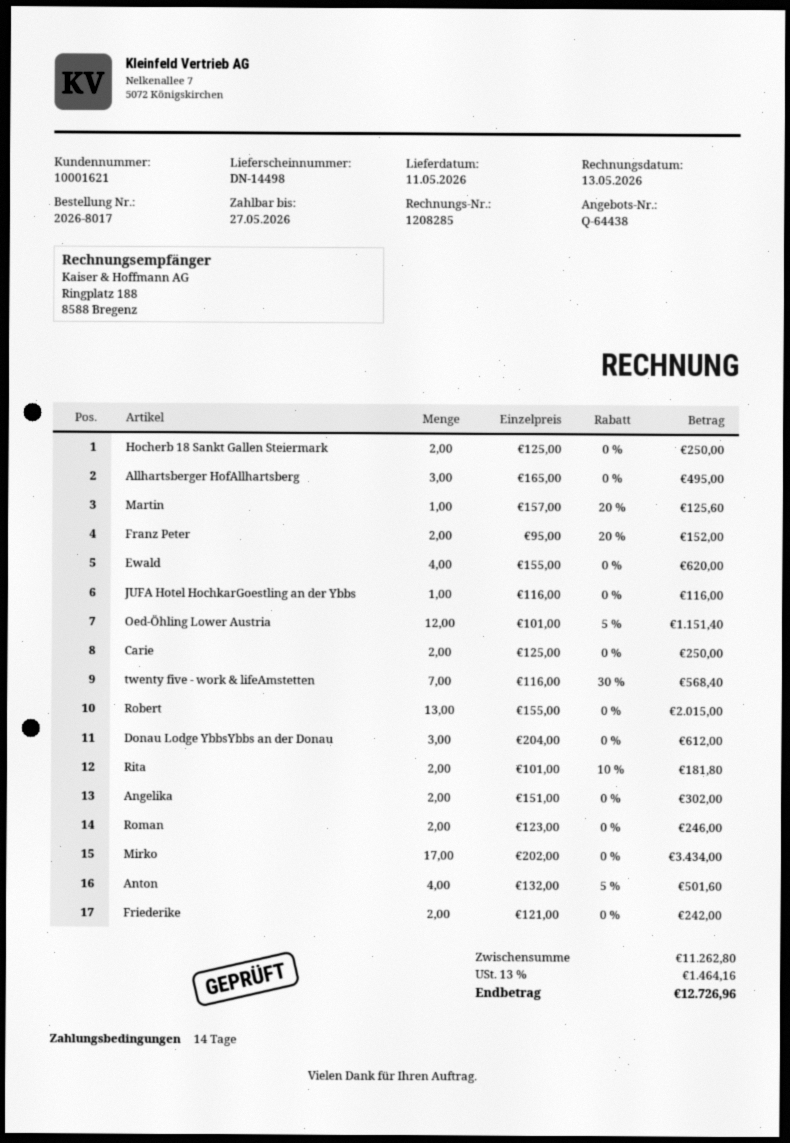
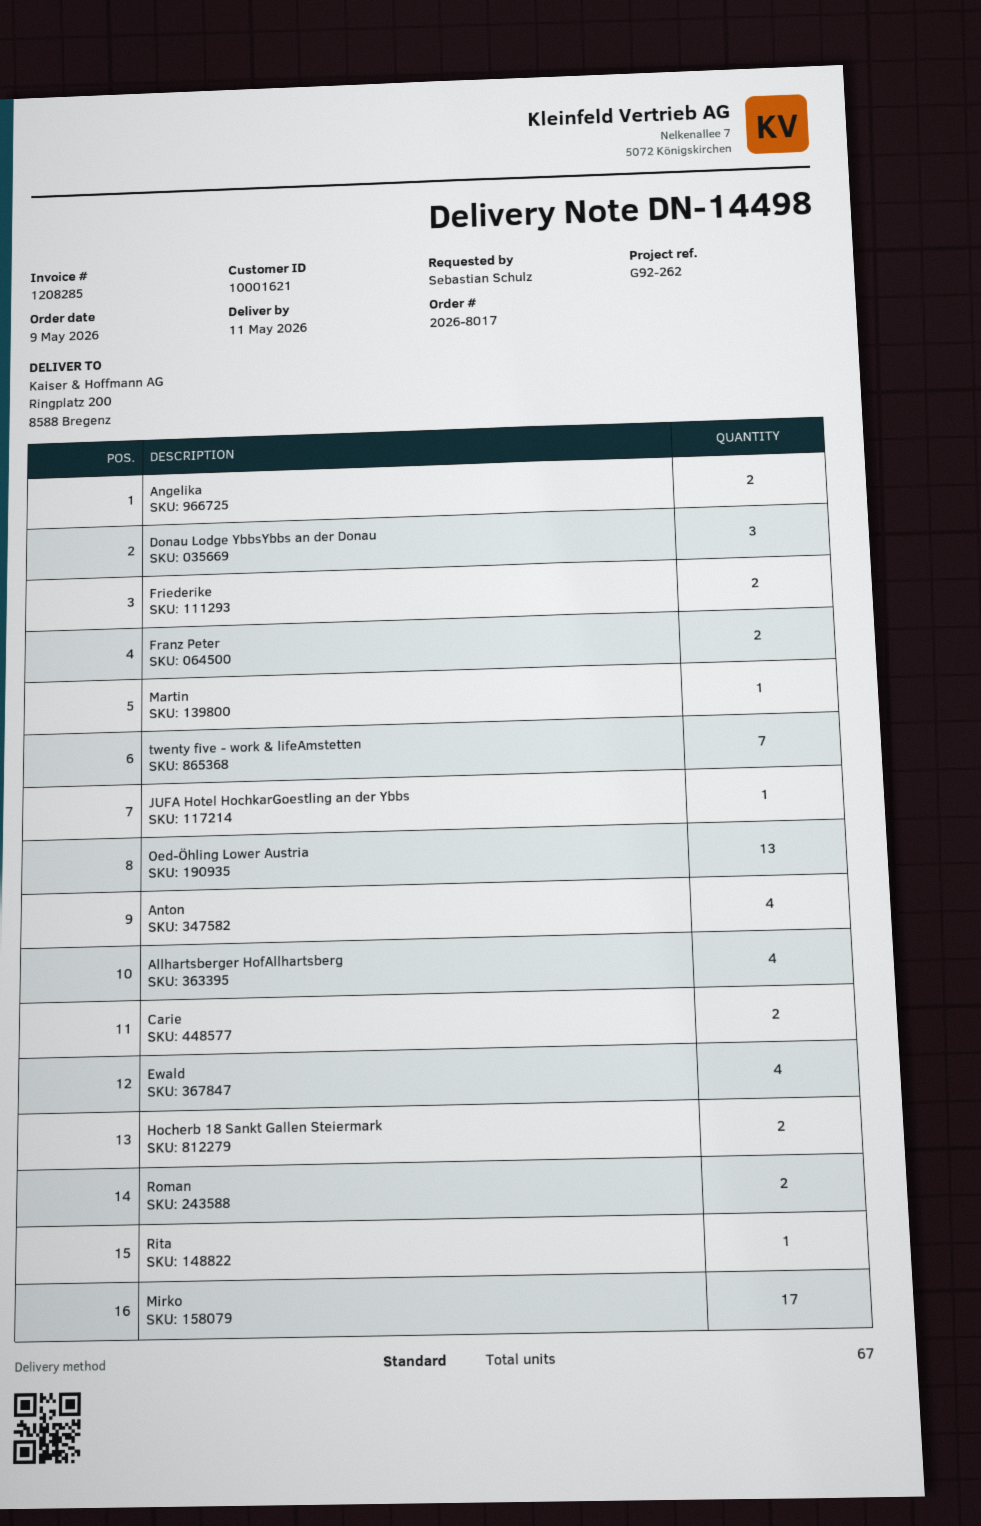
Allhartsberger HofAllhartsberg: 3 -> 4
Oed-Öhling Lower Austria: 12 -> 13
Robert: 13 -> none
Rita: 2 -> 1

